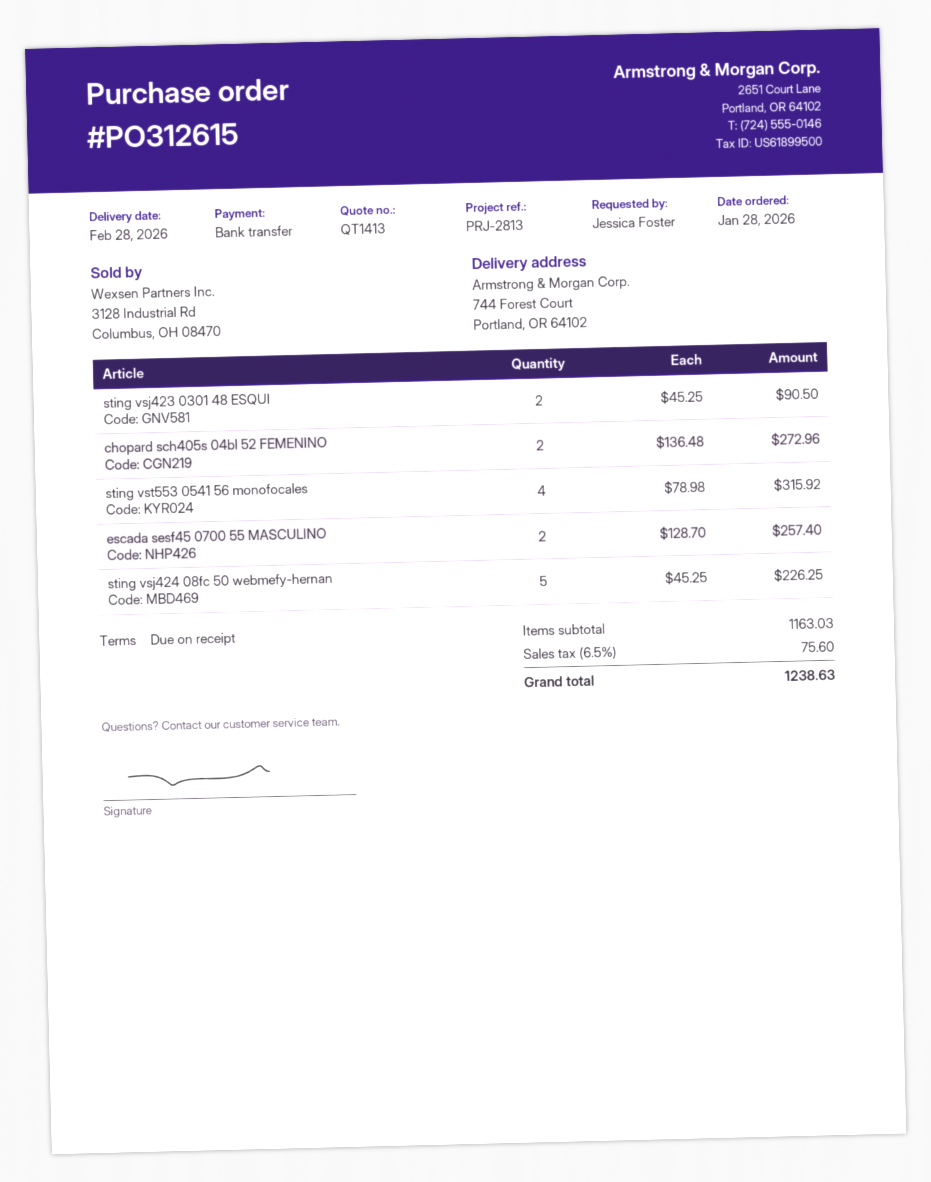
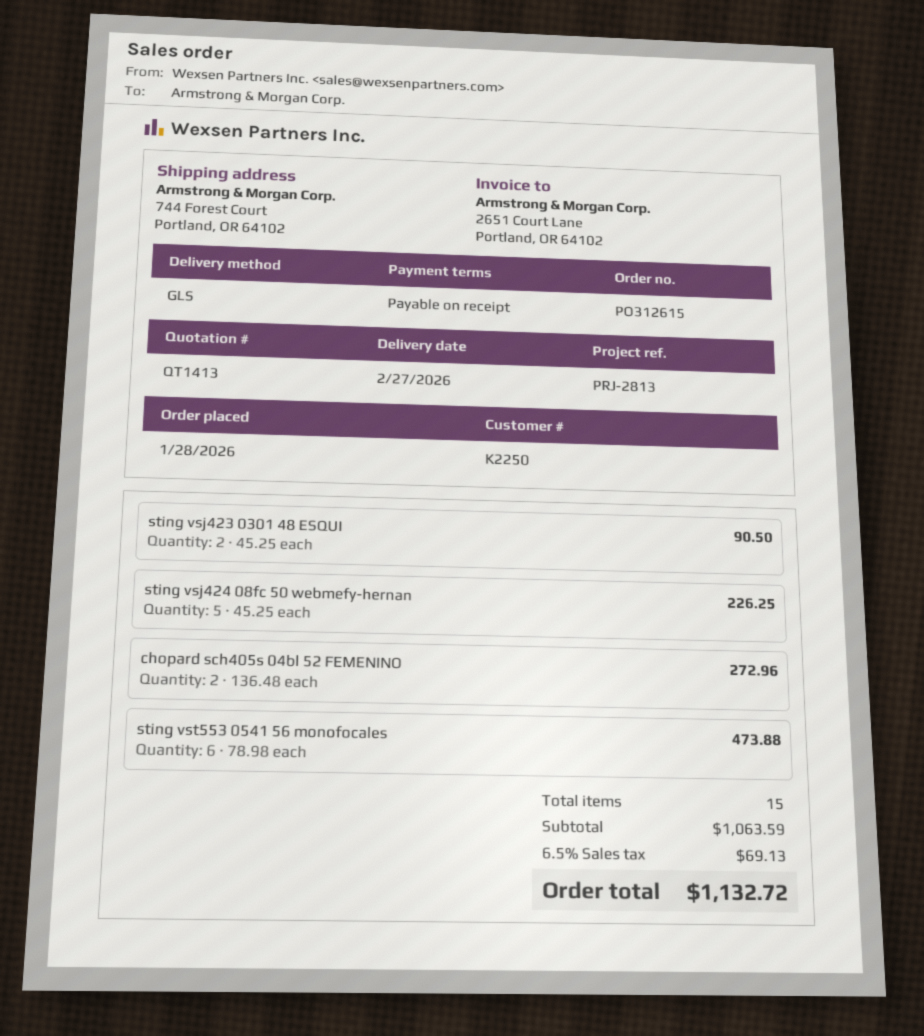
delivery date: 2026-02-28 -> 2026-02-27
sting vst553 0541 56 monofocales: 4 x 78.98 = 315.92 -> 6 x 78.98 = 473.88
escada sesf45 0700 55 MASCULINO: 2 x 128.70 = 257.40 -> none
subtotal: 1163.03 -> 1063.59
tax: 6.5% = 75.60 -> 6.5% = 69.13
total: 1238.63 -> 1132.72

